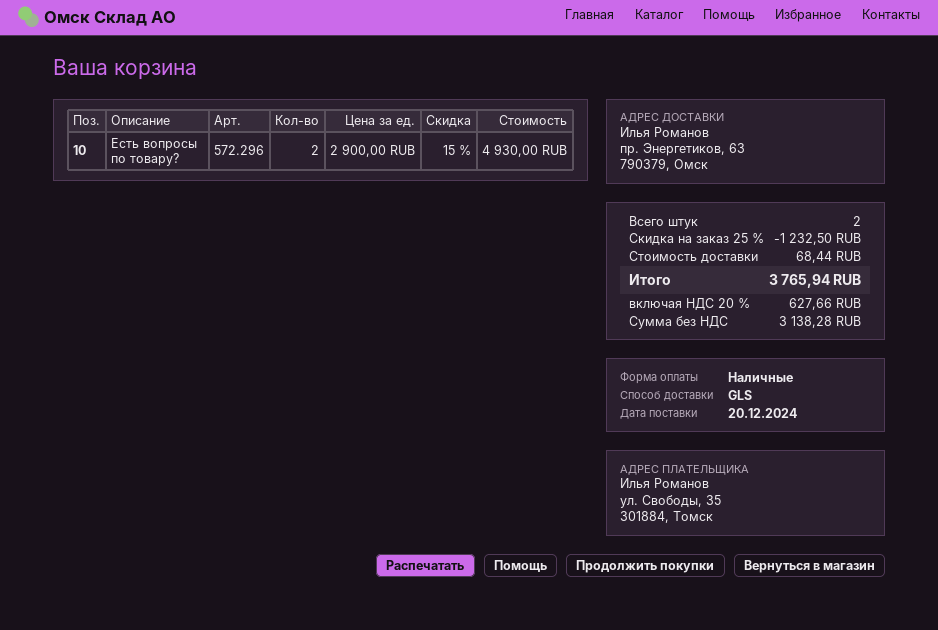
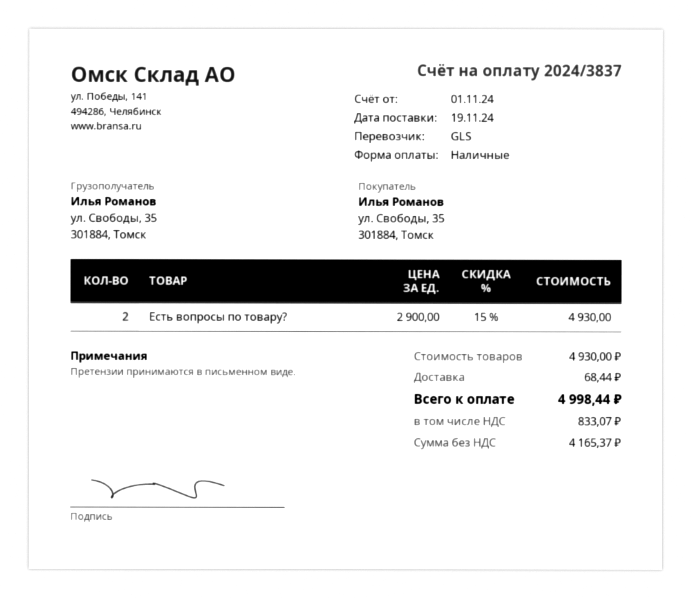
delivery date: 2024-12-20 -> 2024-11-19
ship to: пр. Энергетиков, 63, 790379, Омск -> ул. Свободы, 35, 301884, Томск
discount: 25% = 1232.50 -> none
net: 3138.28 -> 4165.37
tax: 627.66 -> 833.07
total: 3765.94 -> 4998.44

